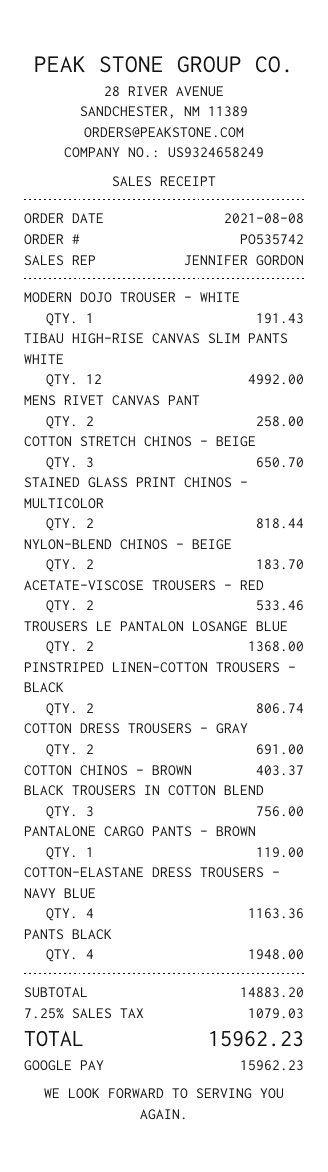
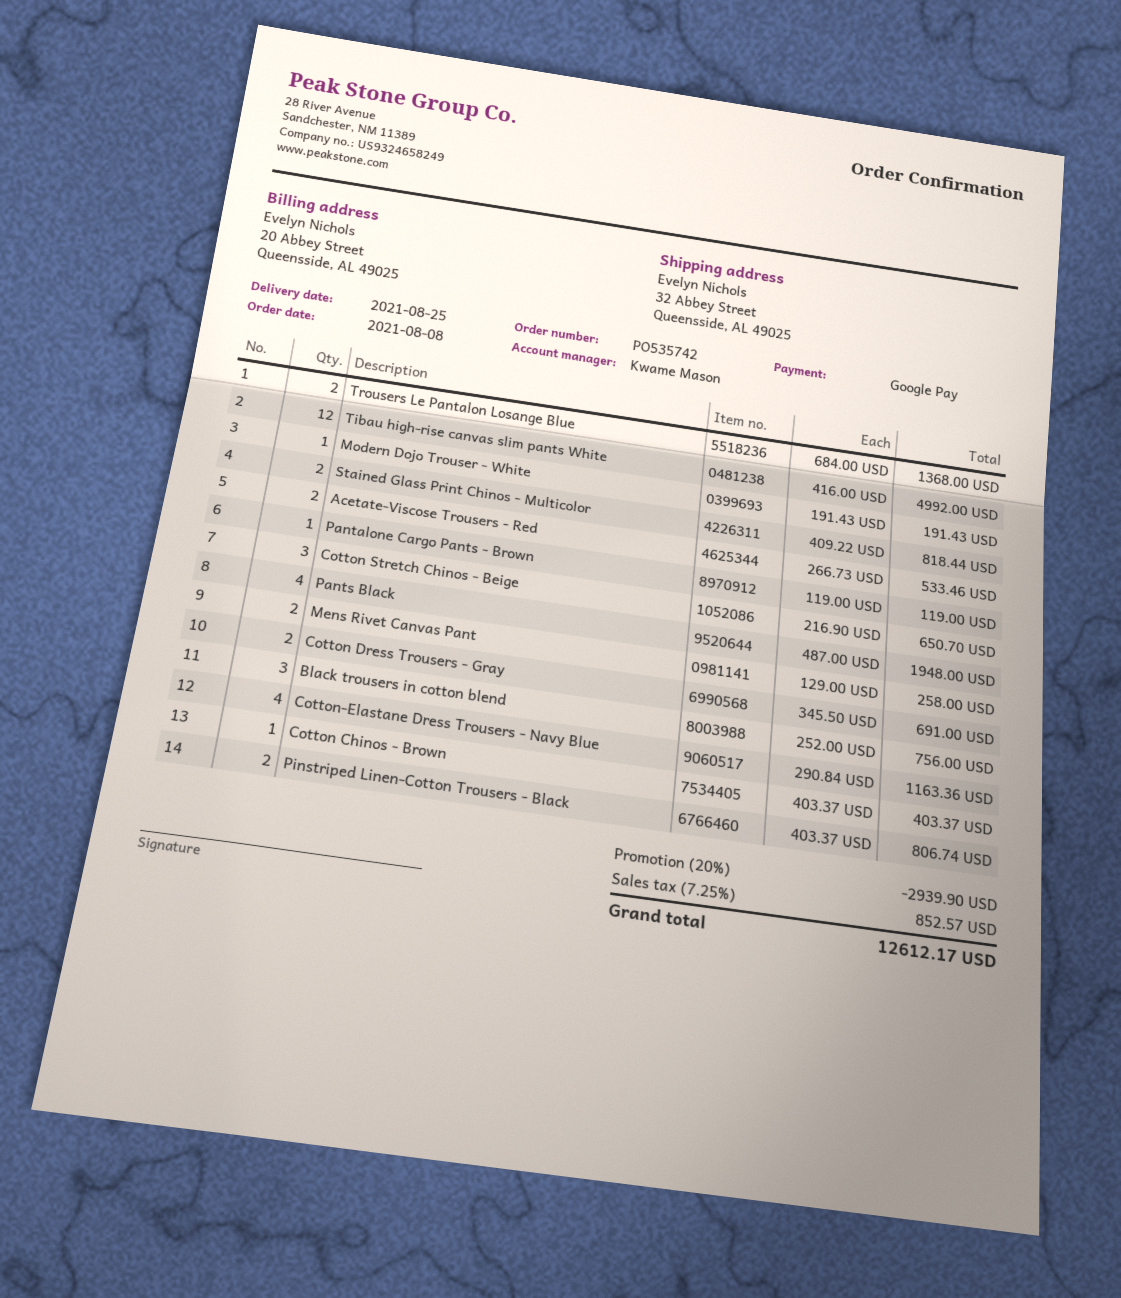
sales rep: JENNIFER GORDON -> Kwame Mason
NYLON-BLEND CHINOS - BEIGE: 2 for 183.70 -> none
discount: none -> 20% = 2939.90
tax: 7.25% = 1079.03 -> 7.25% = 852.57
total: 15962.23 -> 12612.17

